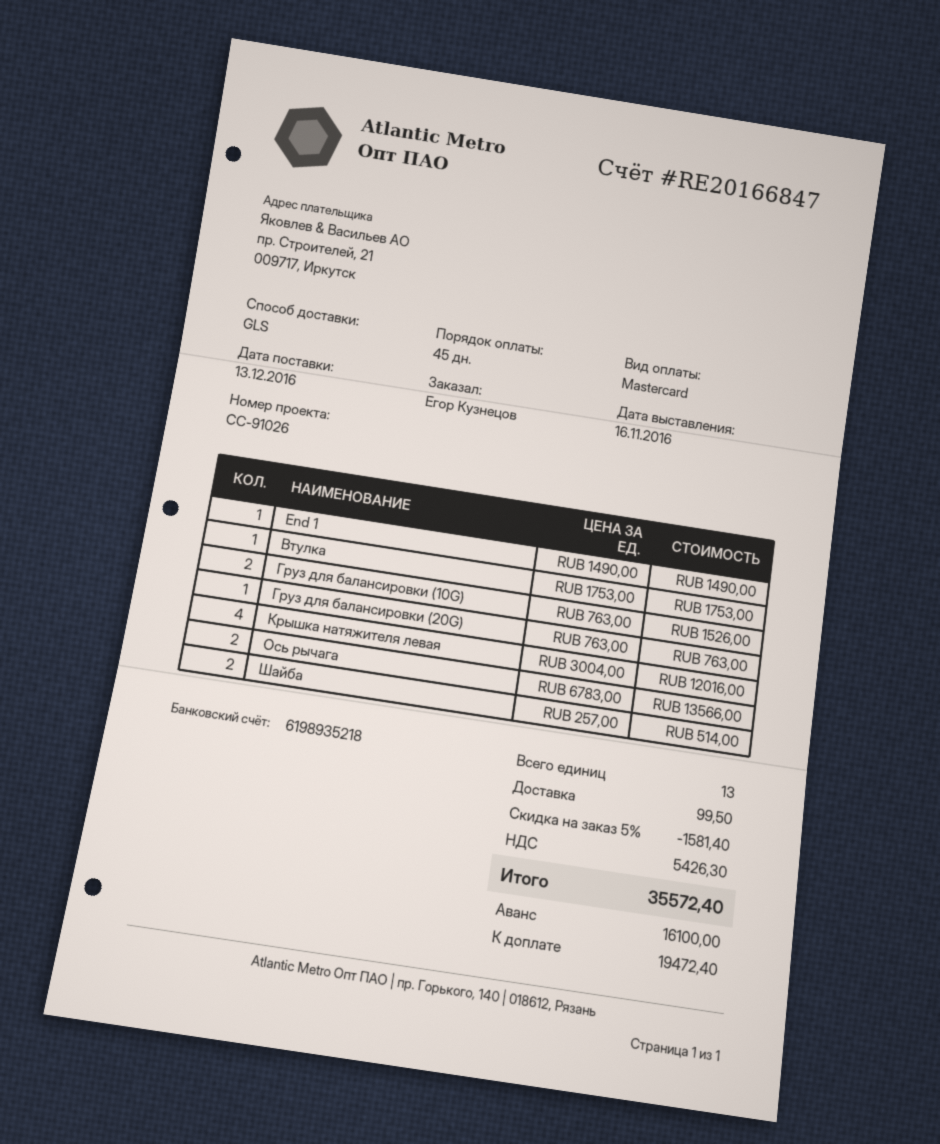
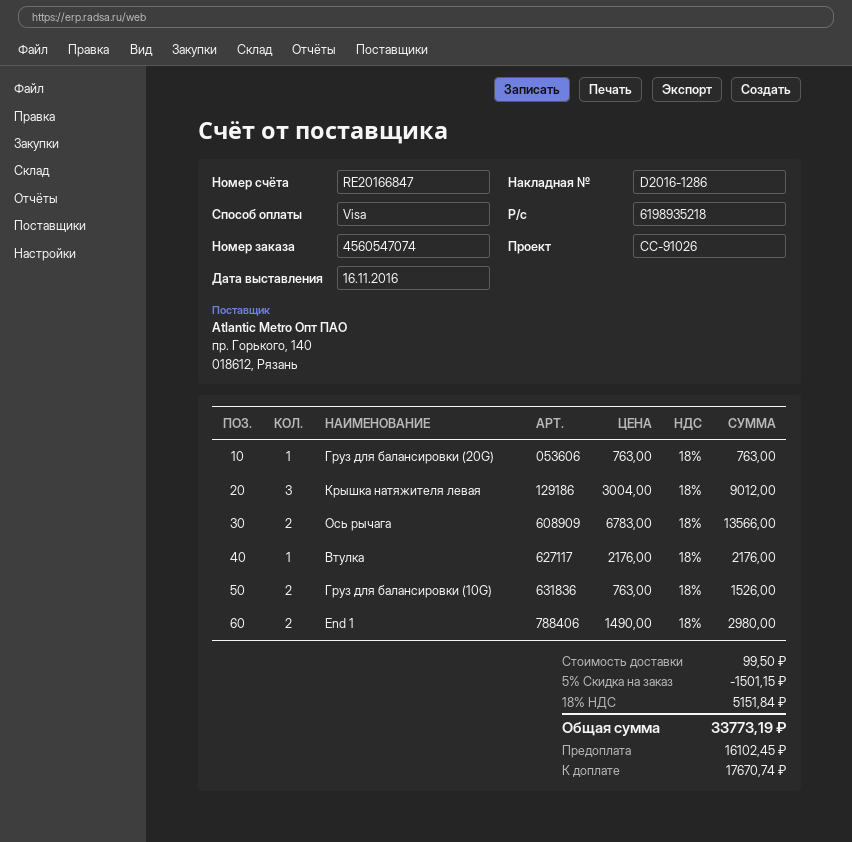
payment method: Mastercard -> Visa
End 1: 1 x 1490.00 = 1490.00 -> 2 x 1490.00 = 2980.00
Втулка: 1 x 1753.00 = 1753.00 -> 1 x 2176.00 = 2176.00
Крышка натяжителя левая: 4 x 3004.00 = 12016.00 -> 3 x 3004.00 = 9012.00
Шайба: 2 x 257.00 = 514.00 -> none
discount: 5% = 1581.40 -> 5% = 1501.15
tax: 5426.30 -> 5151.84
total: 35572.40 -> 33773.19
deposit: 16100.00 -> 16102.45
balance: 19472.40 -> 17670.74

